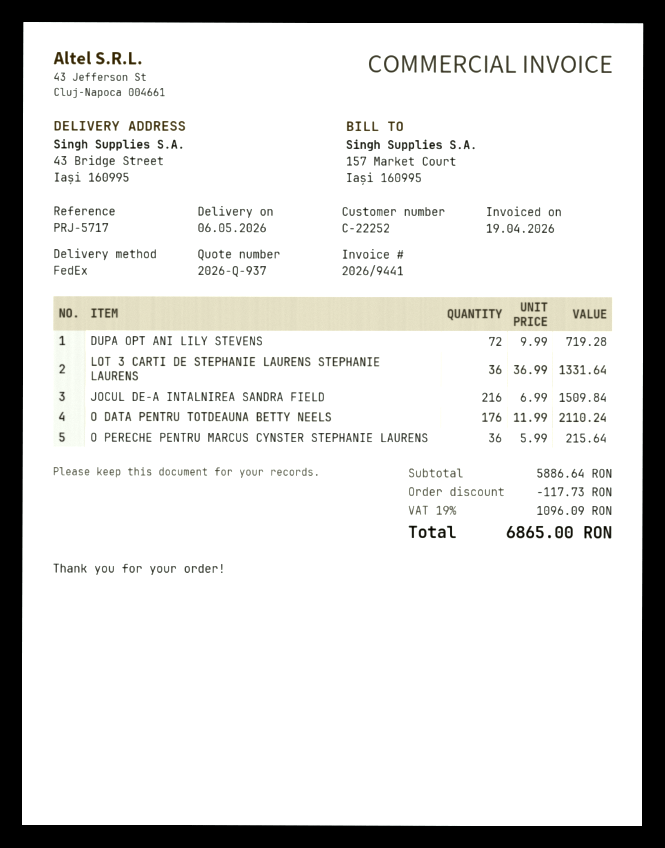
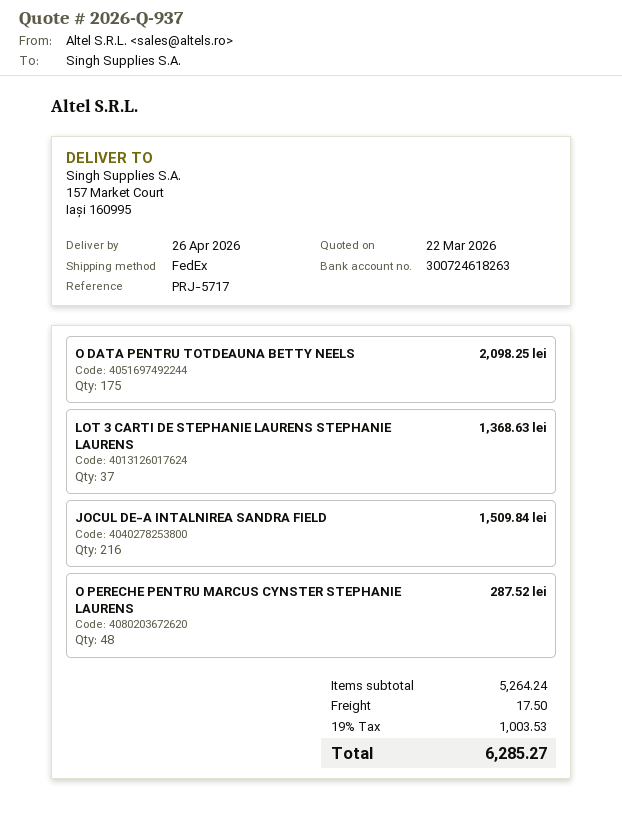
delivery date: 2026-05-06 -> 2026-04-26
ship to: 43 Bridge Street, Iași 160995 -> 157 Market Court, Iași 160995
DUPA OPT ANI LILY STEVENS: 72 for 719.28 -> none
LOT 3 CARTI DE STEPHANIE LAURENS STEPHANIE LAURENS: 36 for 1331.64 -> 37 for 1368.63
O DATA PENTRU TOTDEAUNA BETTY NEELS: 176 for 2110.24 -> 175 for 2098.25
O PERECHE PENTRU MARCUS CYNSTER STEPHANIE LAURENS: 36 for 215.64 -> 48 for 287.52
subtotal: 5886.64 -> 5264.24
discount: 117.73 -> none
shipping: none -> 17.50
tax: 19% = 1096.09 -> 19% = 1003.53
total: 6865.00 -> 6285.27

